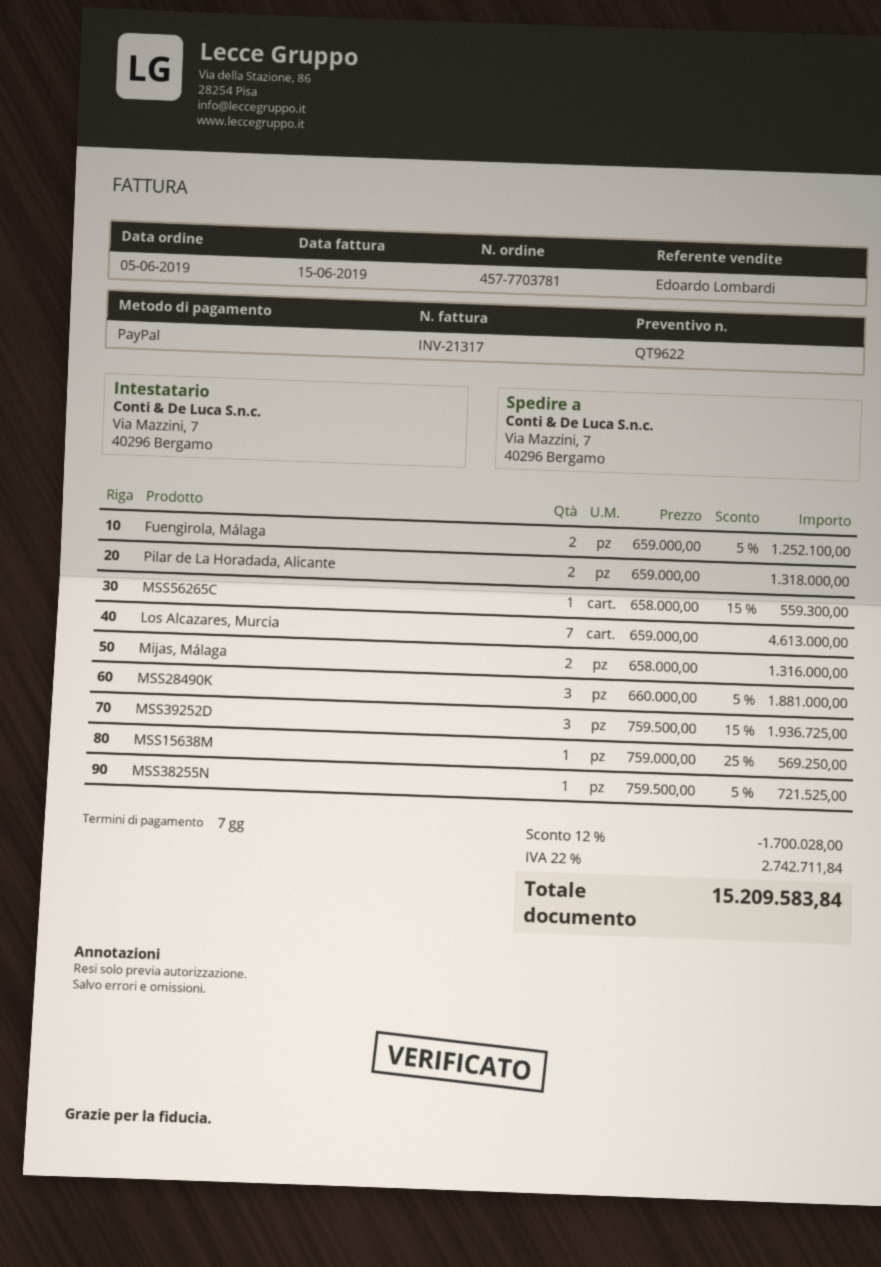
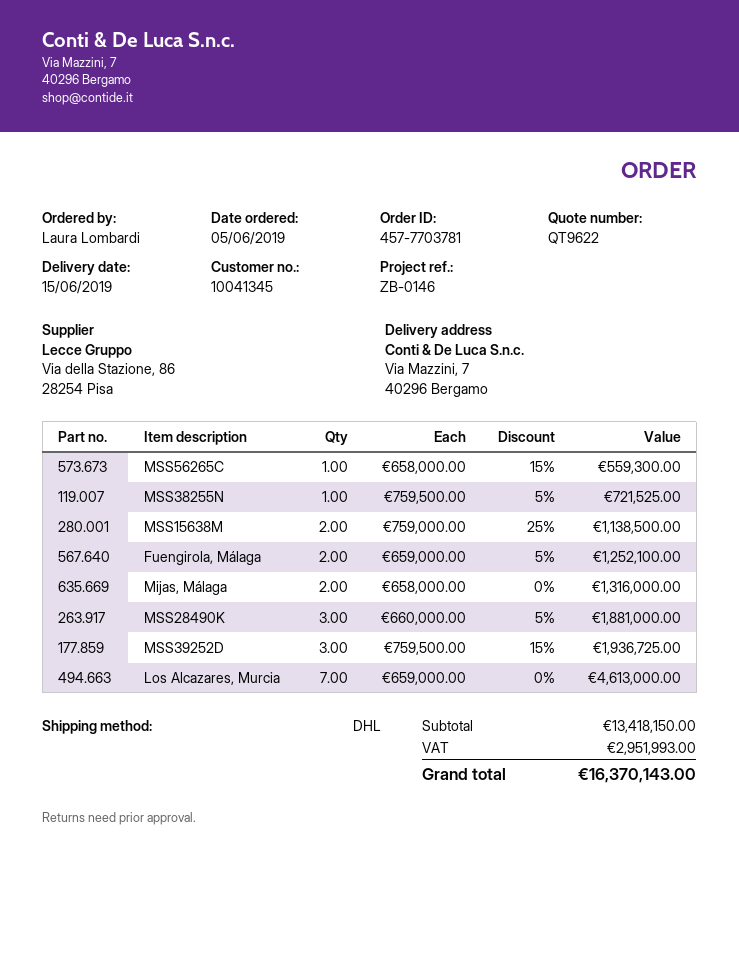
Pilar de La Horadada, Alicante: 2 x 659000.00 = 1318000.00 -> none
MSS15638M: 1 x 759000.00 - 25% = 569250.00 -> 2 x 759000.00 - 25% = 1138500.00
discount: 12% = 1700028.00 -> none
tax: 2742711.84 -> 2951993.00
total: 15209583.84 -> 16370143.00

